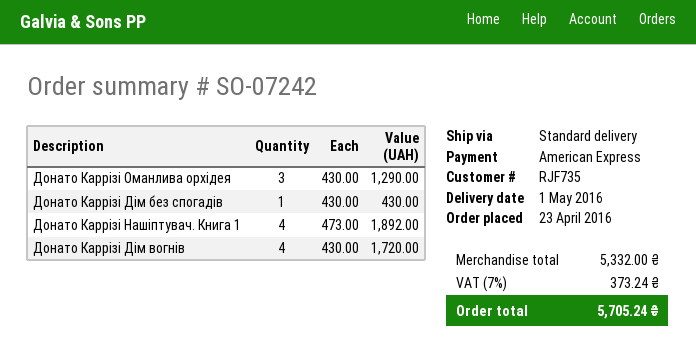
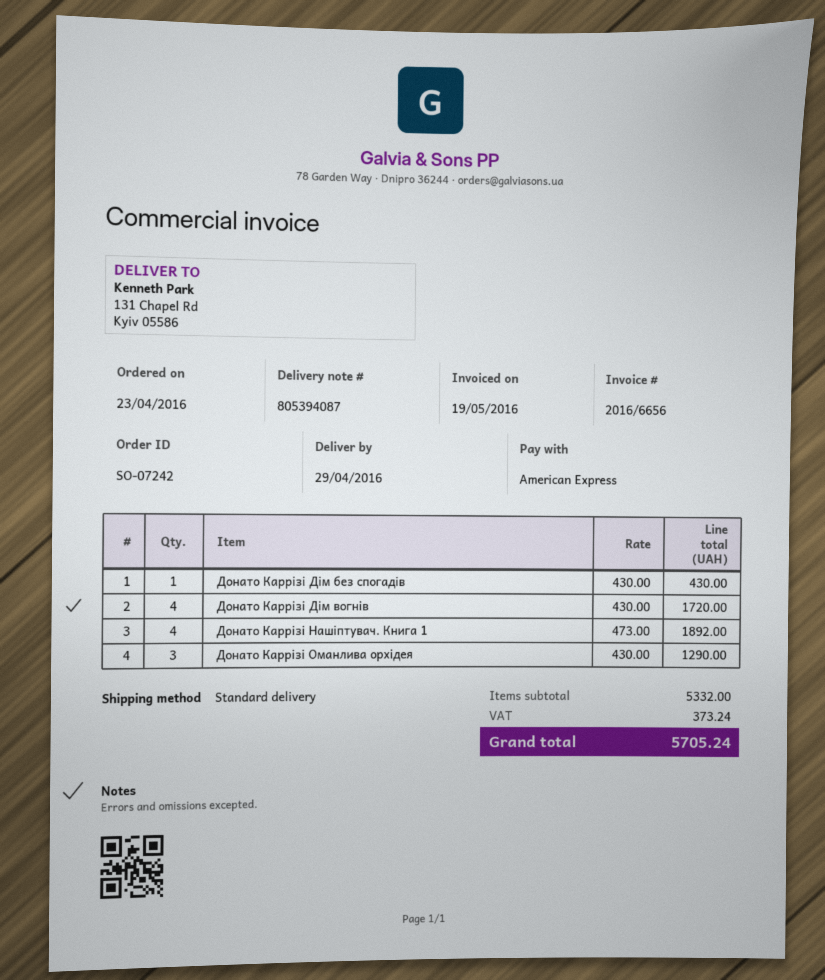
delivery date: 2016-05-01 -> 2016-04-29

